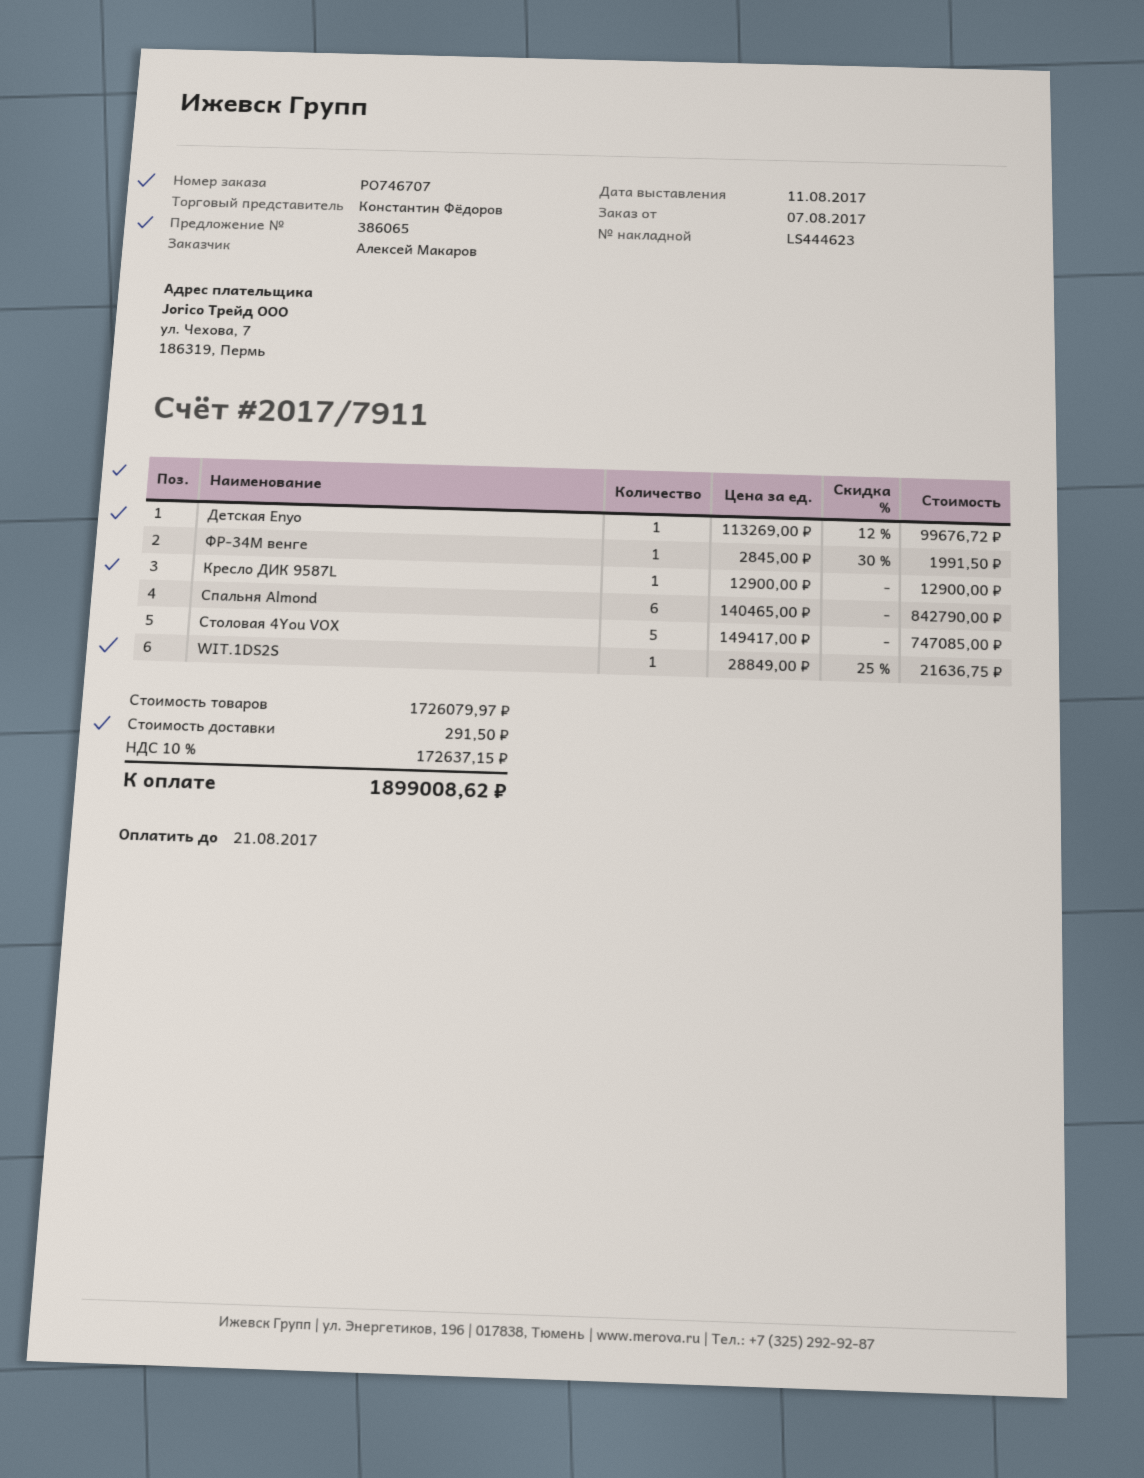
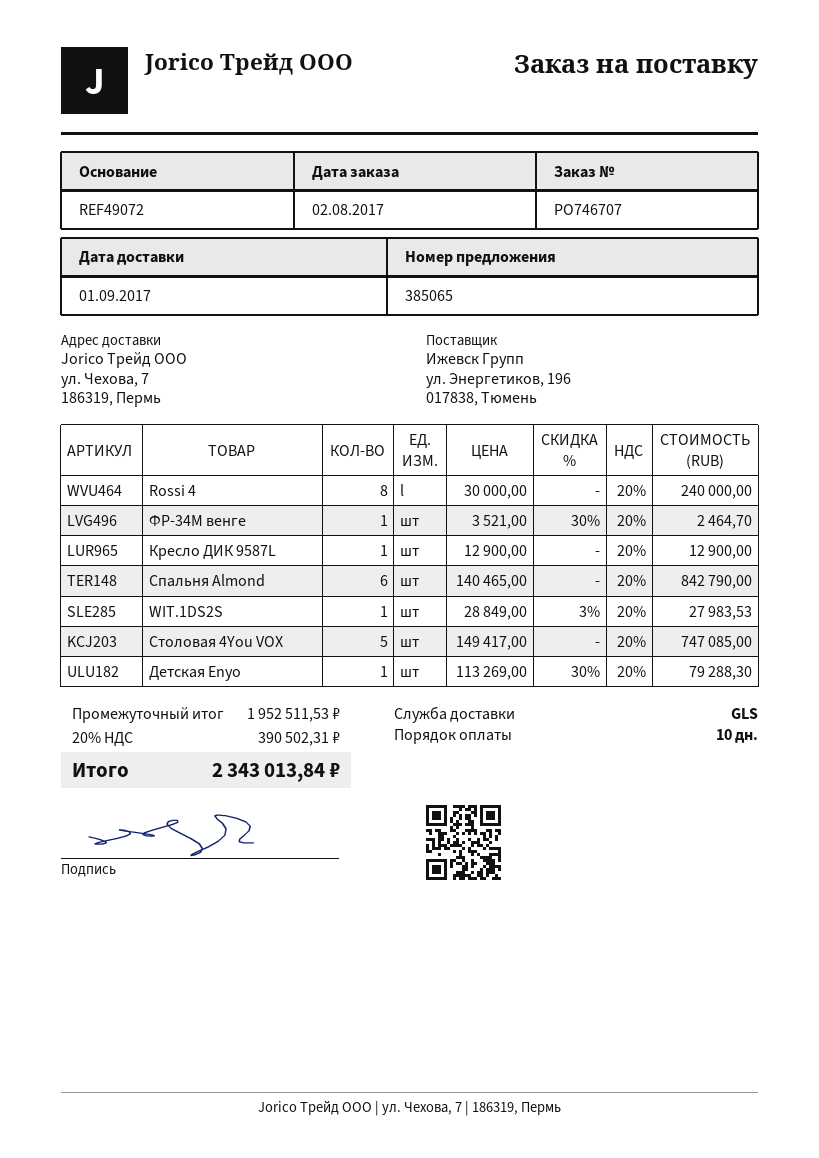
quote number: 386065 -> 385065
order date: 2017-08-07 -> 2017-08-02
Детская Enyo: 1 x 113269.00 - 12% = 99676.72 -> 1 x 113269.00 - 30% = 79288.30
ФР-34М венге: 1 x 2845.00 - 30% = 1991.50 -> 1 x 3521.00 - 30% = 2464.70
WIT.1DS2S: 1 x 28849.00 - 25% = 21636.75 -> 1 x 28849.00 - 3% = 27983.53
Rossi 4: none -> 8 x 30000.00 = 240000.00
subtotal: 1726079.97 -> 1952511.53
shipping: 291.50 -> none
tax: 10% = 172637.15 -> 20% = 390502.31
total: 1899008.62 -> 2343013.84

